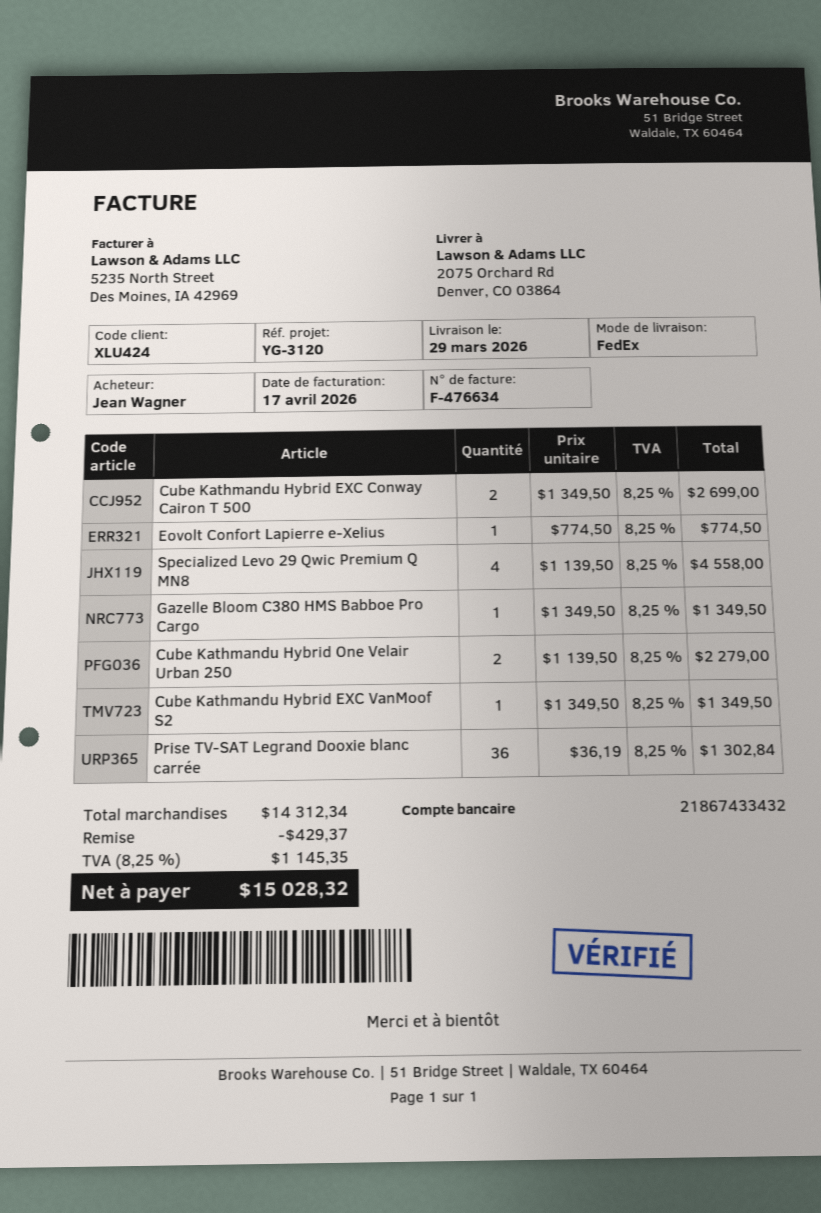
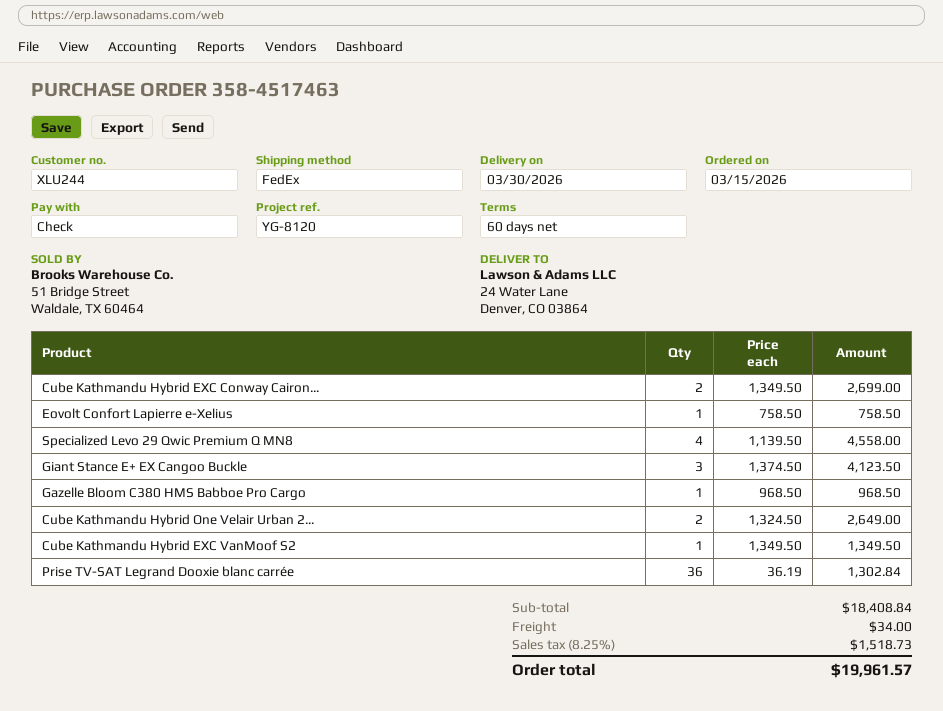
delivery date: 2026-03-29 -> 2026-03-30
customer number: XLU424 -> XLU244
reference: YG-3120 -> YG-8120
ship to: 2075 Orchard Rd, Denver, CO 03864 -> 24 Water Lane, Denver, CO 03864
Eovolt Confort Lapierre e-Xelius: 1 x 774.50 = 774.50 -> 1 x 758.50 = 758.50
Gazelle Bloom C380 HMS Babboe Pro Cargo: 1 x 1349.50 = 1349.50 -> 1 x 968.50 = 968.50
Cube Kathmandu Hybrid One Velair Urban 250: 2 x 1139.50 = 2279.00 -> 2 x 1324.50 = 2649.00
Giant Stance E+ EX Cangoo Buckle: none -> 3 x 1374.50 = 4123.50
subtotal: 14312.34 -> 18408.84
discount: 429.37 -> none
shipping: none -> 34.00
tax: 8.25% = 1145.35 -> 8.25% = 1518.73
total: 15028.32 -> 19961.57

